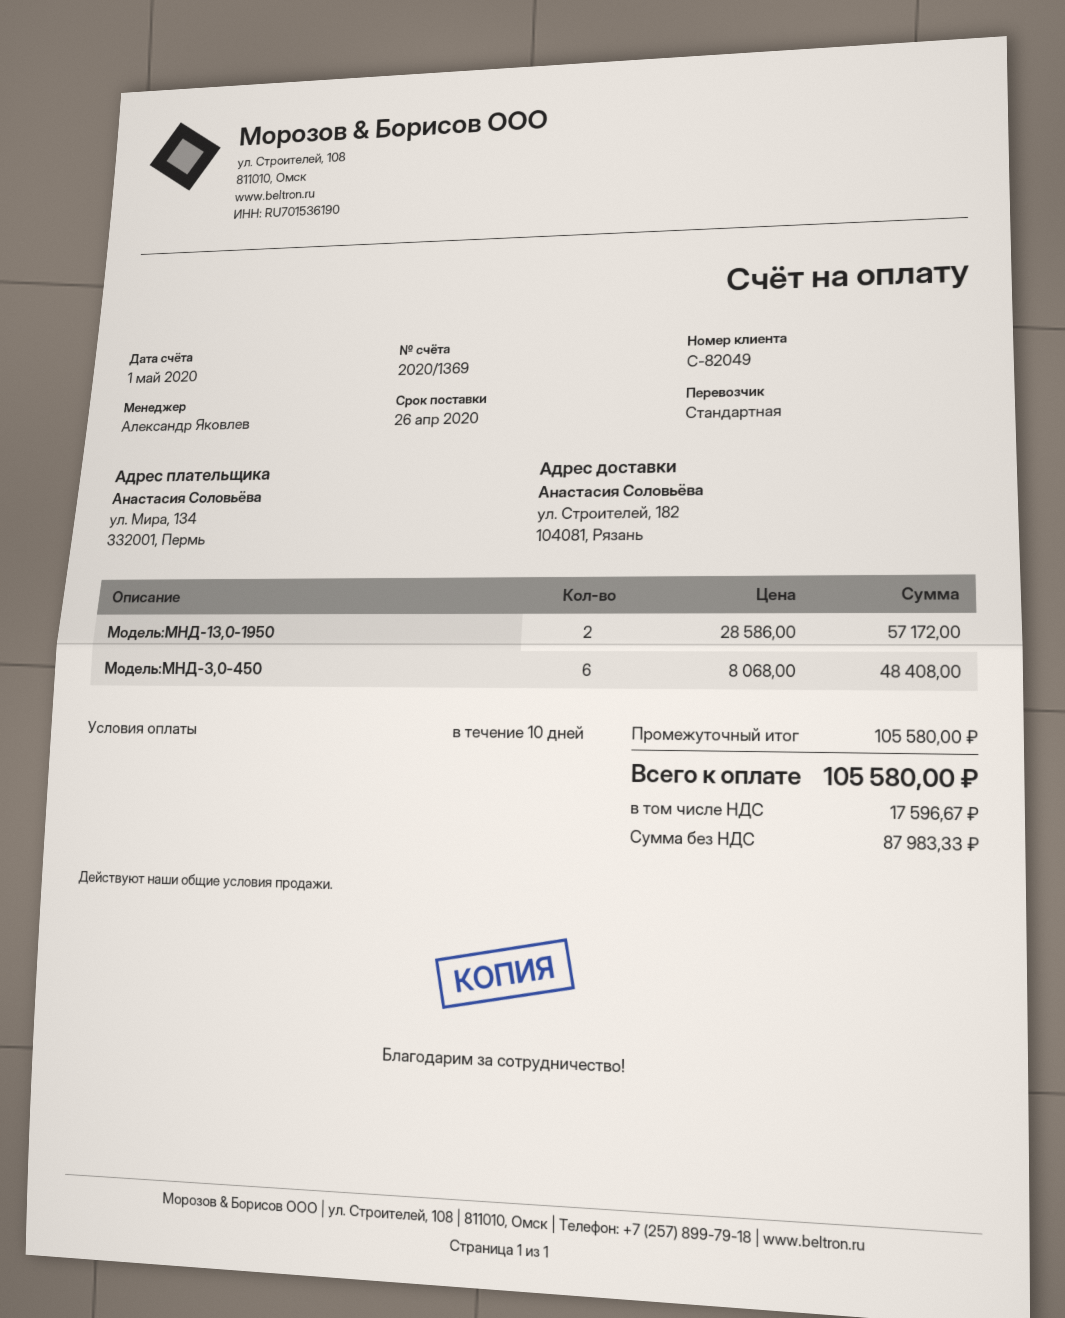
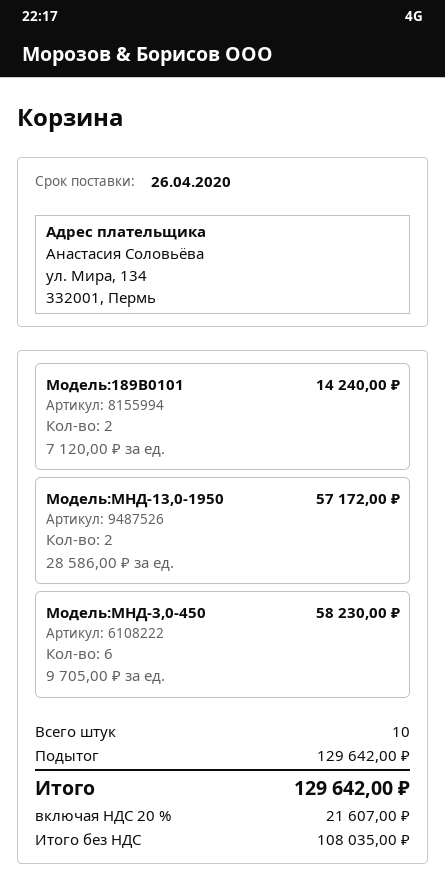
Модель:МНД-3,0-450: 6 x 8068.00 = 48408.00 -> 6 x 9705.00 = 58230.00
Модель:189B0101: none -> 2 x 7120.00 = 14240.00
subtotal: 105580.00 -> 129642.00
net: 87983.33 -> 108035.00
tax: 17596.67 -> 21607.00
total: 105580.00 -> 129642.00

